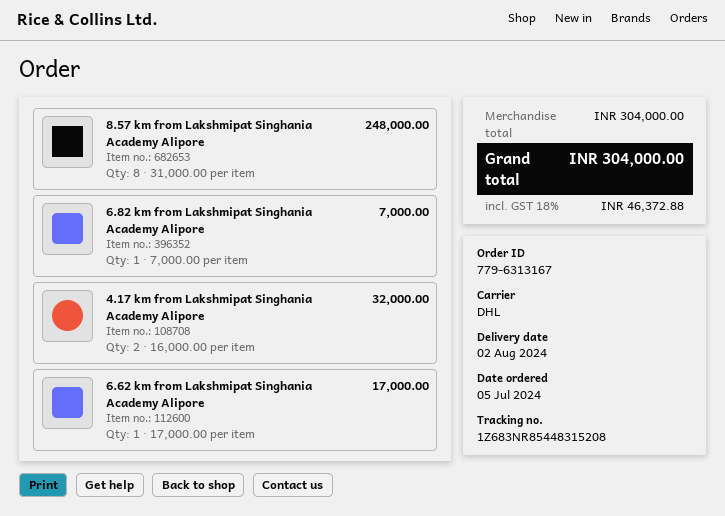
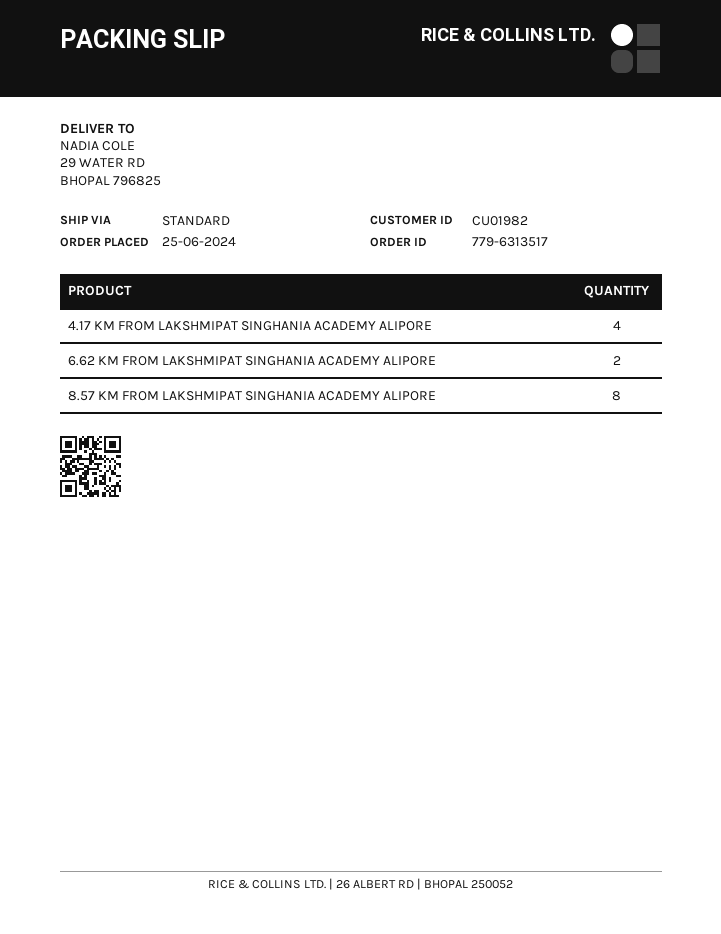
order number: 779-6313167 -> 779-6313517
order date: 2024-07-05 -> 2024-06-25
shipping method: DHL -> standard
6.82 km from Lakshmipat Singhania Academy Alipore: 1 -> none
4.17 km from Lakshmipat Singhania Academy Alipore: 2 -> 4
6.62 km from Lakshmipat Singhania Academy Alipore: 1 -> 2

